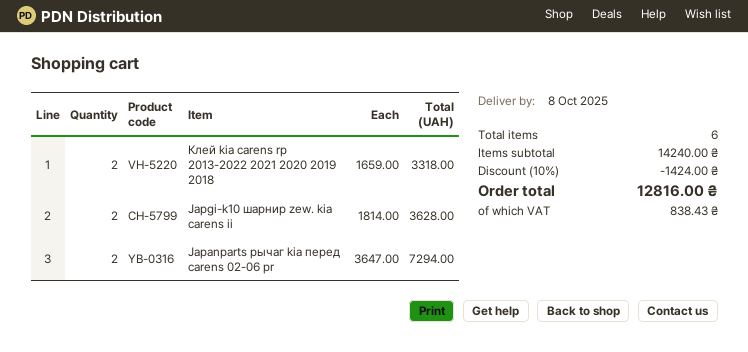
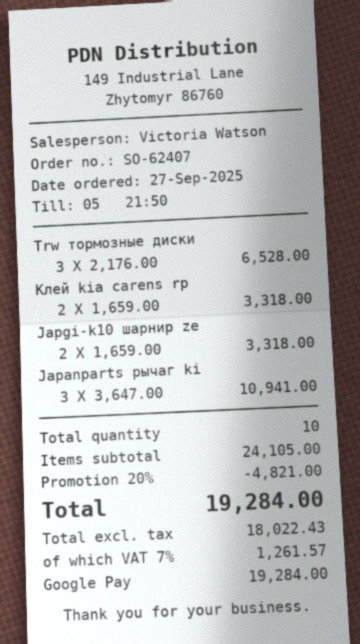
Japgi-k10 шарнир zew. kia carens ii: 2 x 1814.00 = 3628.00 -> 2 x 1659.00 = 3318.00
Japanparts рычаг kia перед carens 02-06 pr: 2 x 3647.00 = 7294.00 -> 3 x 3647.00 = 10941.00
Trw тормозные диски: none -> 3 x 2176.00 = 6528.00
total quantity: 6 -> 10
subtotal: 14240.00 -> 24105.00
discount: 10% = 1424.00 -> 20% = 4821.00
tax: 838.43 -> 1261.57
total: 12816.00 -> 19284.00

